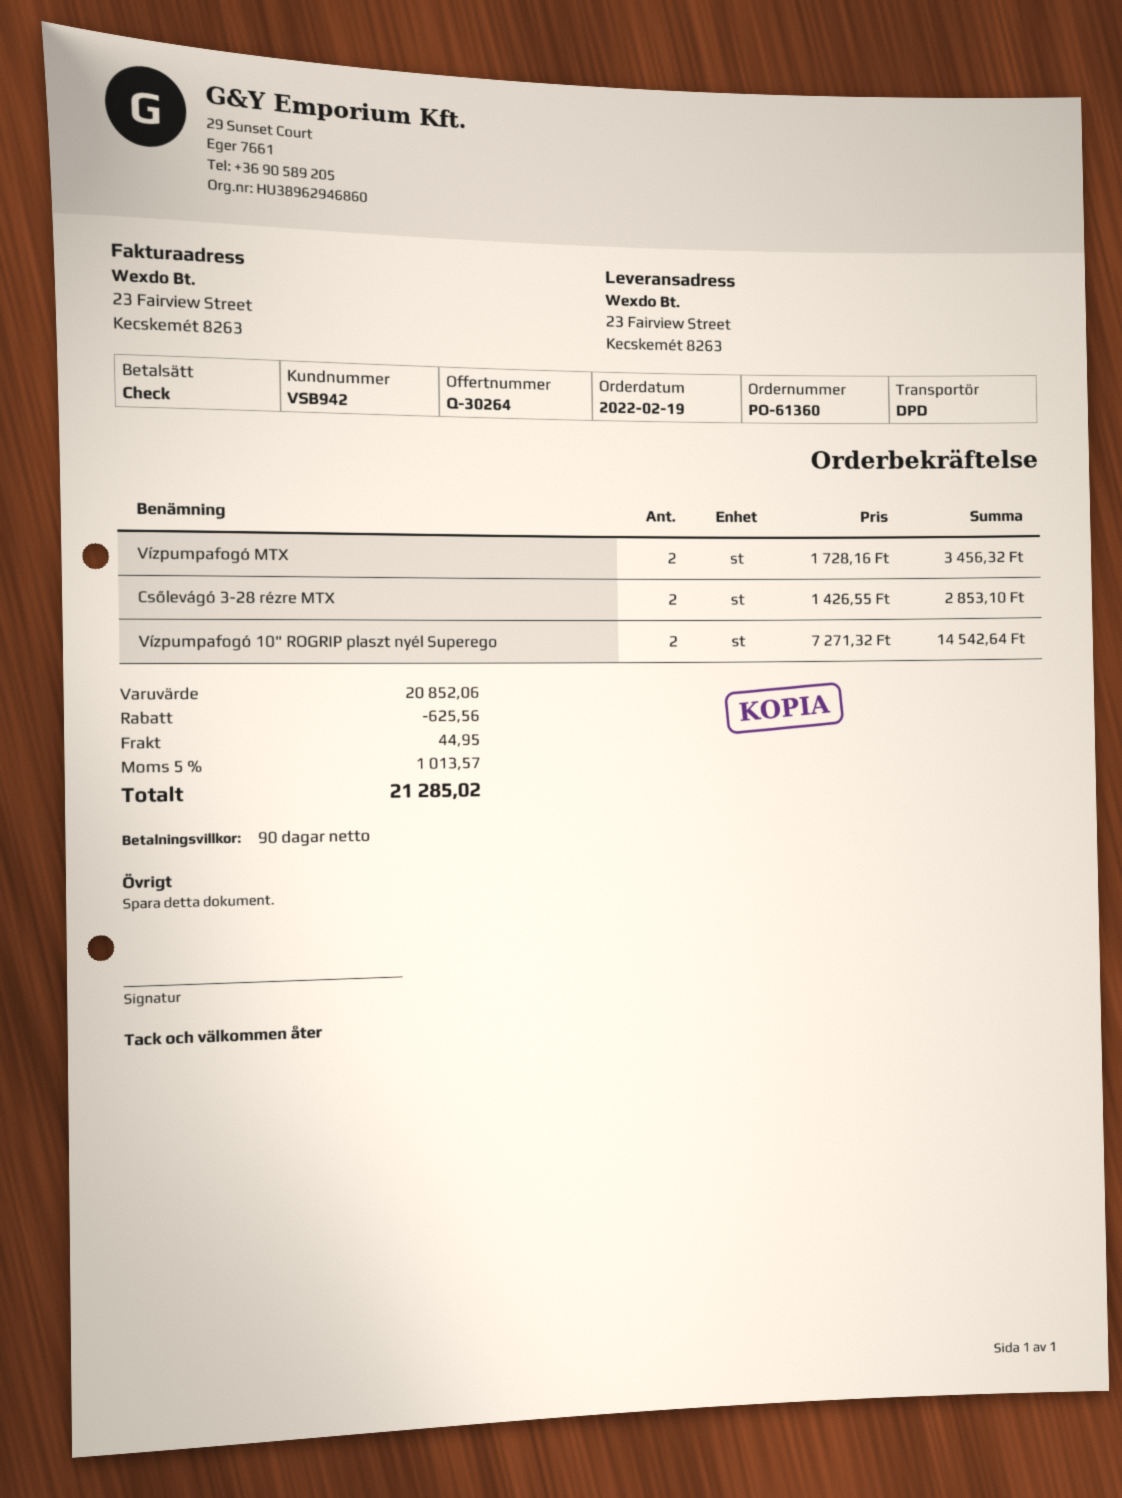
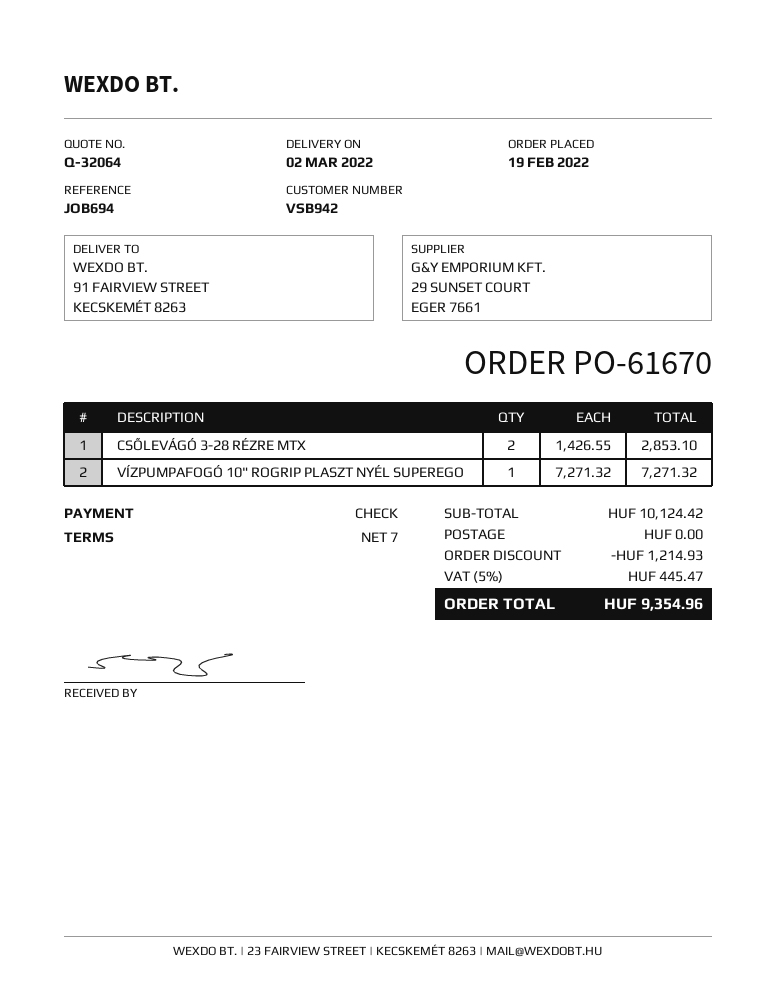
quote number: Q-30264 -> Q-32064
order number: PO-61360 -> PO-61670
payment terms: 90 days -> 7 days
ship to: 23 Fairview Street, Kecskemét 8263 -> 91 FAIRVIEW STREET, KECSKEMÉT 8263
Vízpumpafogó MTX: 2 x 1728.16 = 3456.32 -> none
Vízpumpafogó 10" ROGRIP plaszt nyél Superego: 2 x 7271.32 = 14542.64 -> 1 x 7271.32 = 7271.32
subtotal: 20852.06 -> 10124.42
discount: 625.56 -> 1214.93
shipping: 44.95 -> 0.00
tax: 5% = 1013.57 -> 5% = 445.47
total: 21285.02 -> 9354.96

